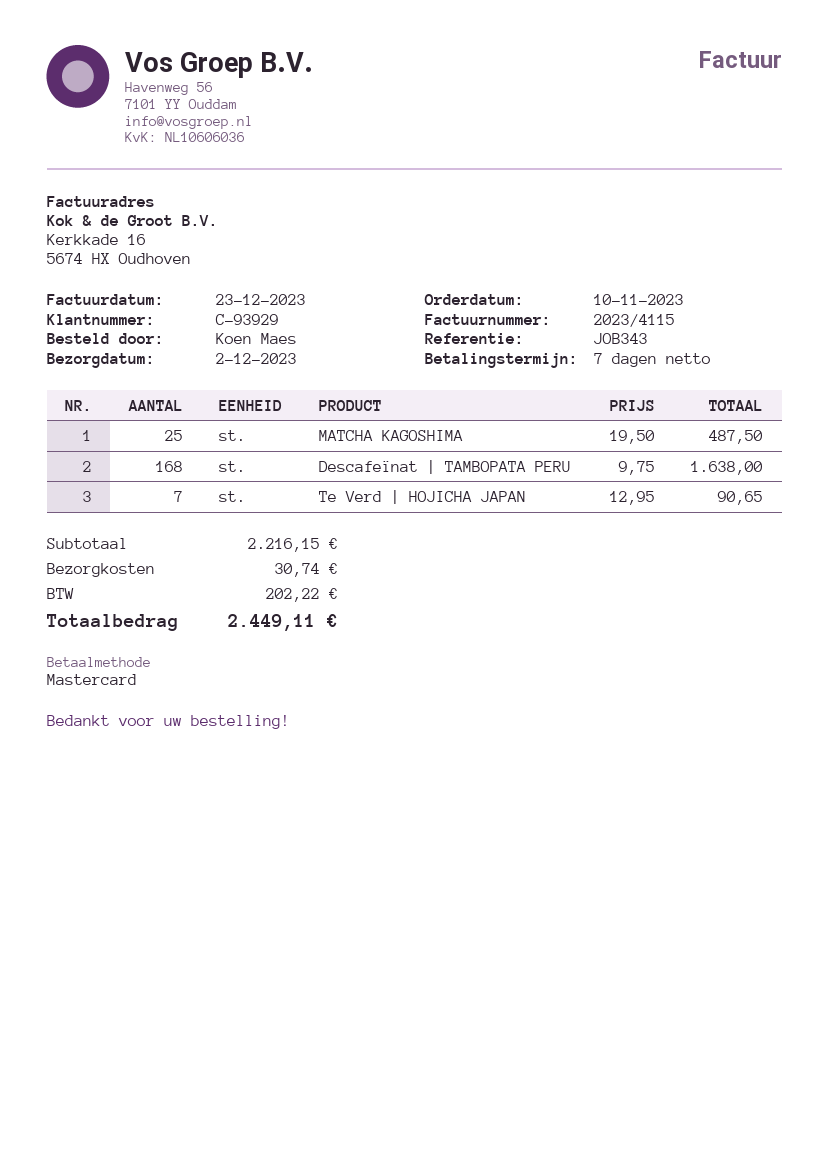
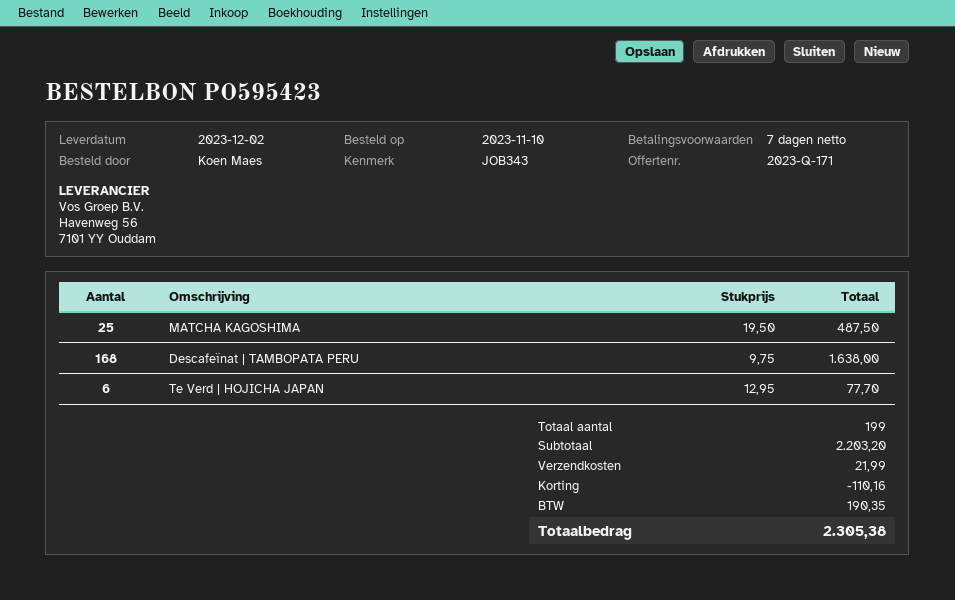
Te Verd | HOJICHA JAPAN: 7 x 12.95 = 90.65 -> 6 x 12.95 = 77.70
subtotal: 2216.15 -> 2203.20
discount: none -> 110.16
shipping: 30.74 -> 21.99
tax: 202.22 -> 190.35
total: 2449.11 -> 2305.38

